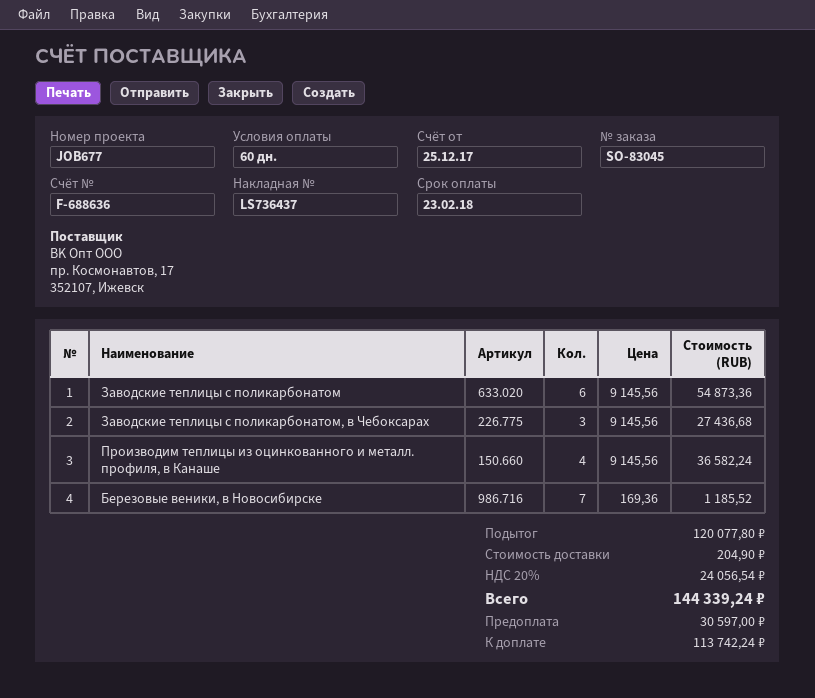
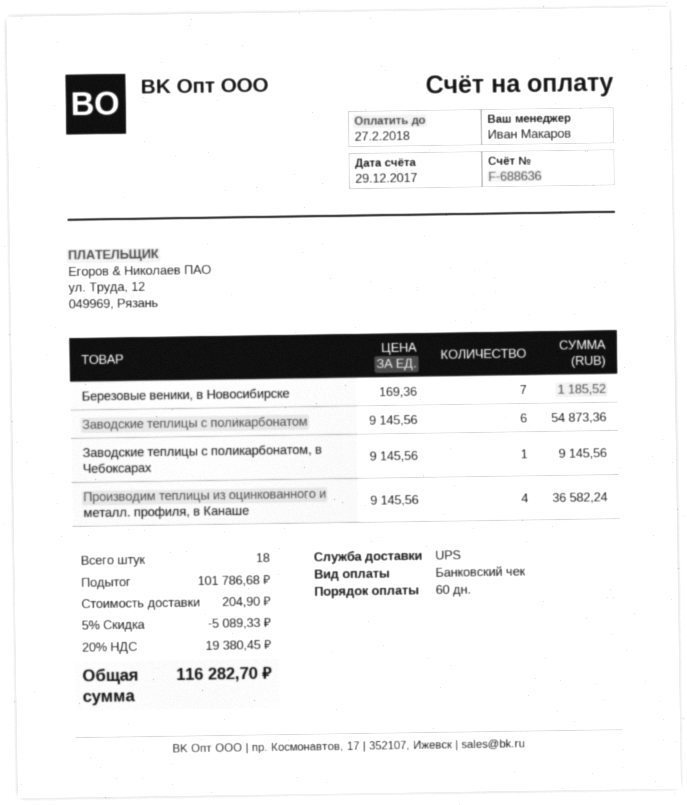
invoice date: 2017-12-25 -> 2017-12-29
due date: 2018-02-23 -> 2018-02-27
Заводские теплицы с поликарбонатом, в Чебоксарах: 3 x 9145.56 = 27436.68 -> 1 x 9145.56 = 9145.56
subtotal: 120077.80 -> 101786.68
discount: none -> 5% = 5089.33
tax: 20% = 24056.54 -> 20% = 19380.45
total: 144339.24 -> 116282.70

